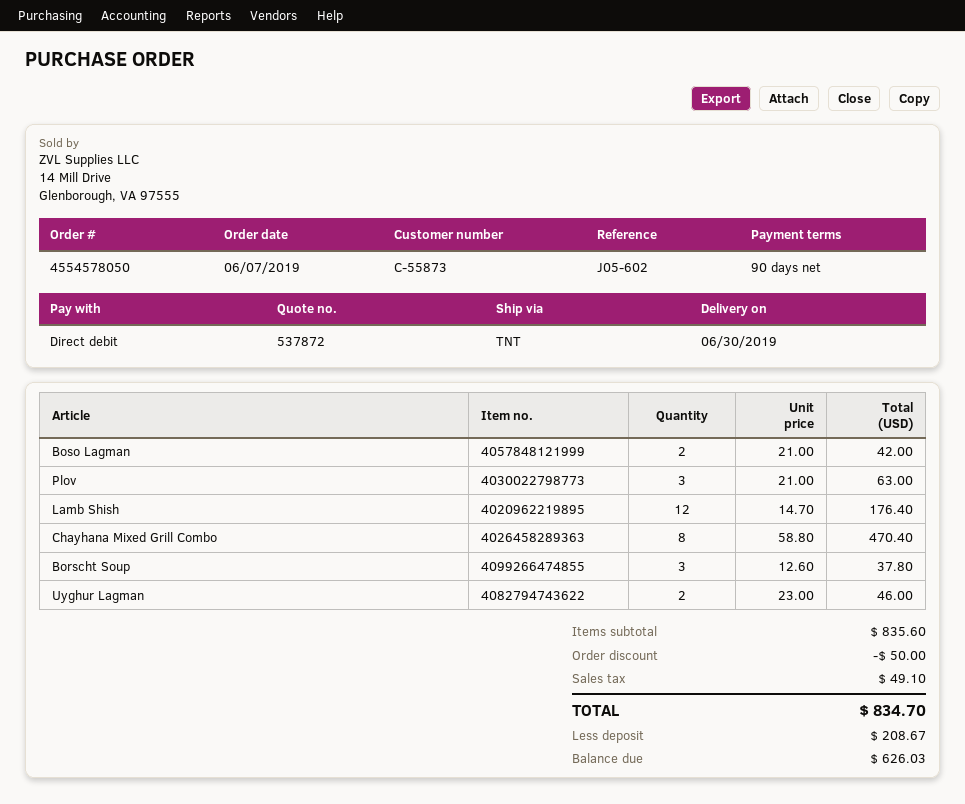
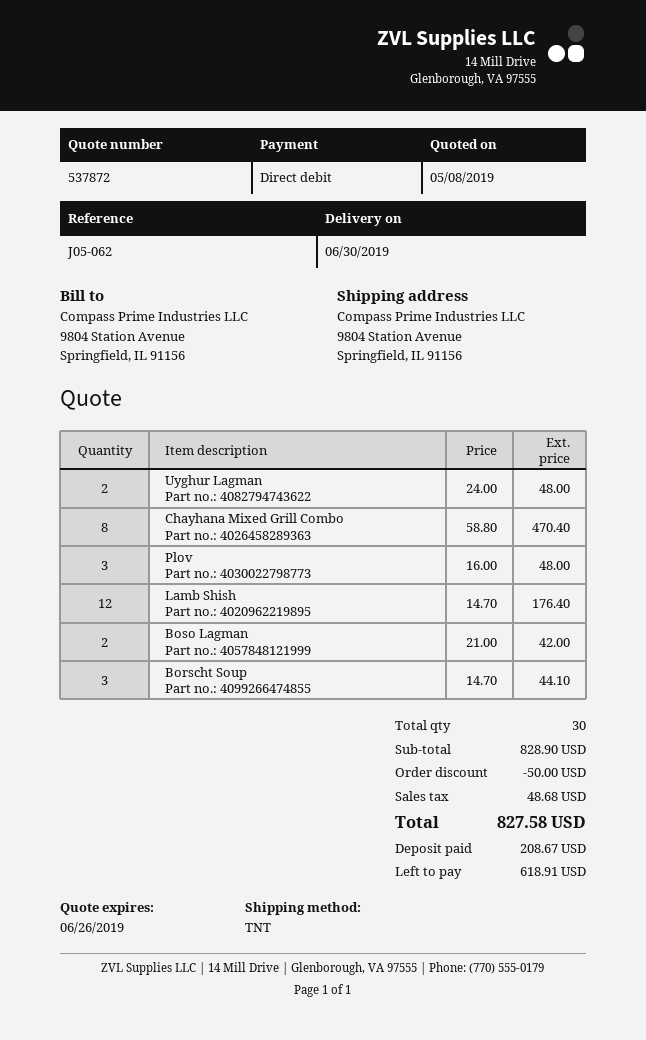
reference: J05-602 -> J05-062
Plov: 3 x 21.00 = 63.00 -> 3 x 16.00 = 48.00
Borscht Soup: 3 x 12.60 = 37.80 -> 3 x 14.70 = 44.10
Uyghur Lagman: 2 x 23.00 = 46.00 -> 2 x 24.00 = 48.00
subtotal: 835.60 -> 828.90
tax: 49.10 -> 48.68
total: 834.70 -> 827.58
balance: 626.03 -> 618.91

